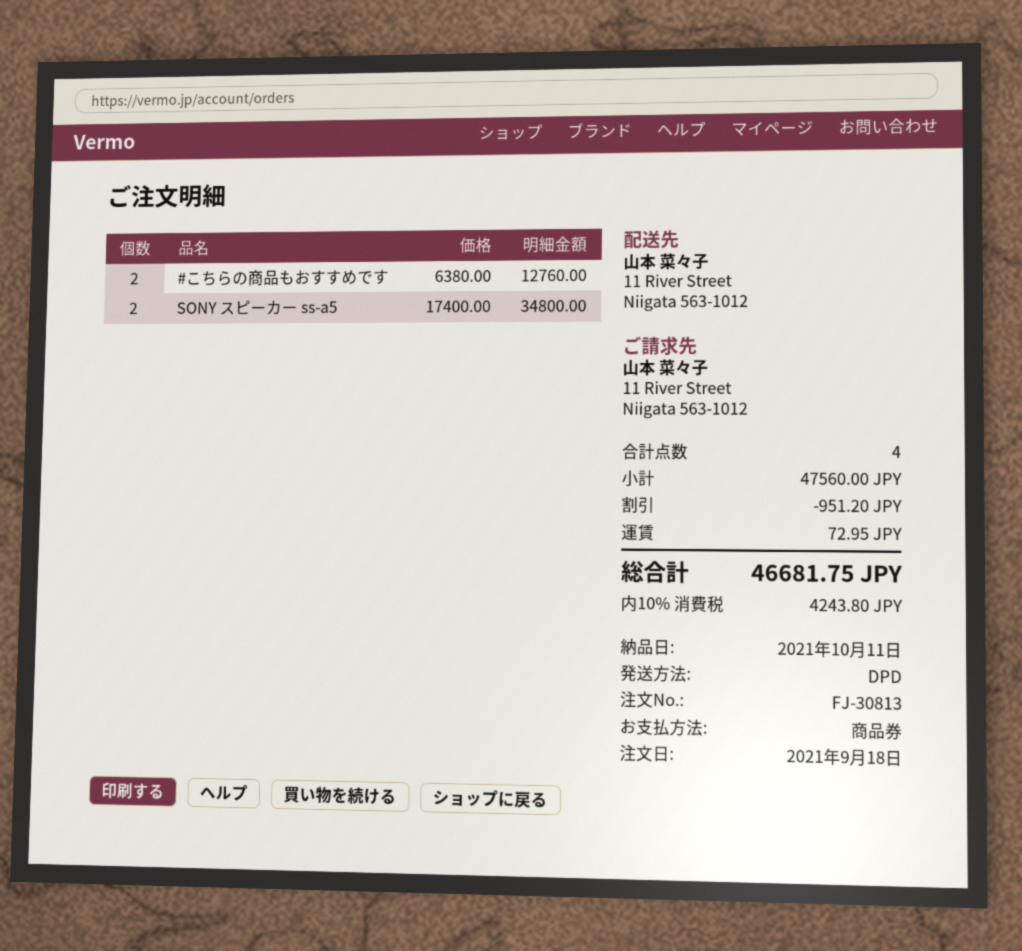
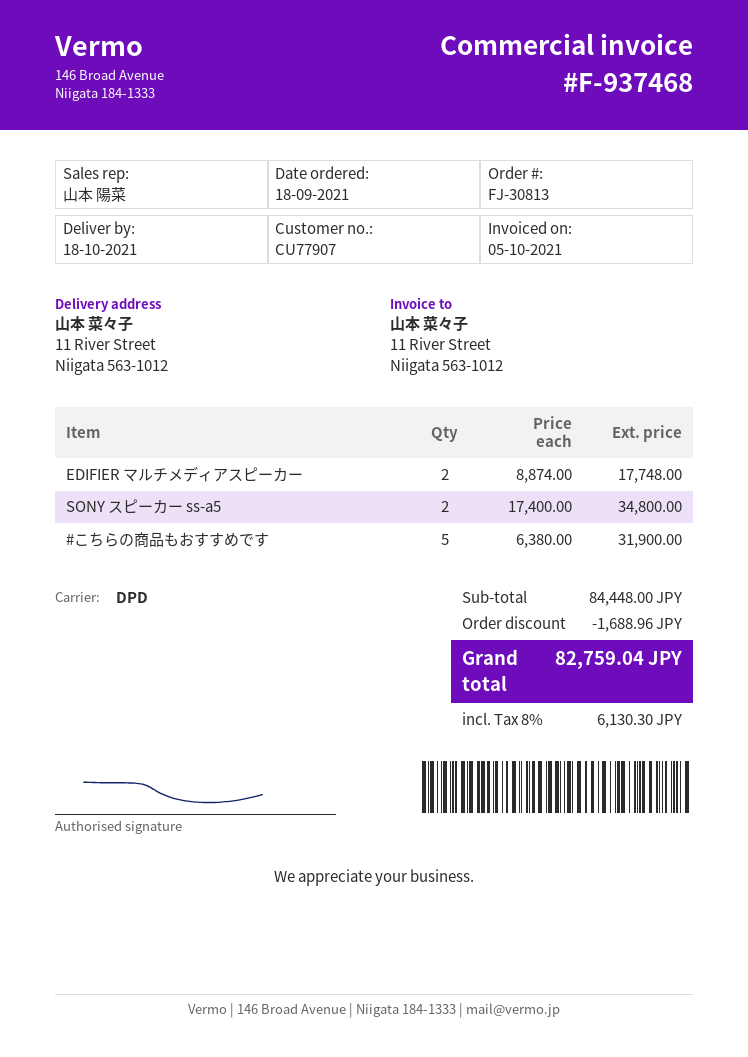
delivery date: 2021-10-11 -> 2021-10-18
#こちらの商品もおすすめです: 2 x 6380.00 = 12760.00 -> 5 x 6380.00 = 31900.00
EDIFIER マルチメディアスピーカー: none -> 2 x 8874.00 = 17748.00
subtotal: 47560.00 -> 84448.00
discount: 951.20 -> 1688.96
shipping: 72.95 -> none
tax: 10% = 4243.80 -> 8% = 6130.30
total: 46681.75 -> 82759.04

